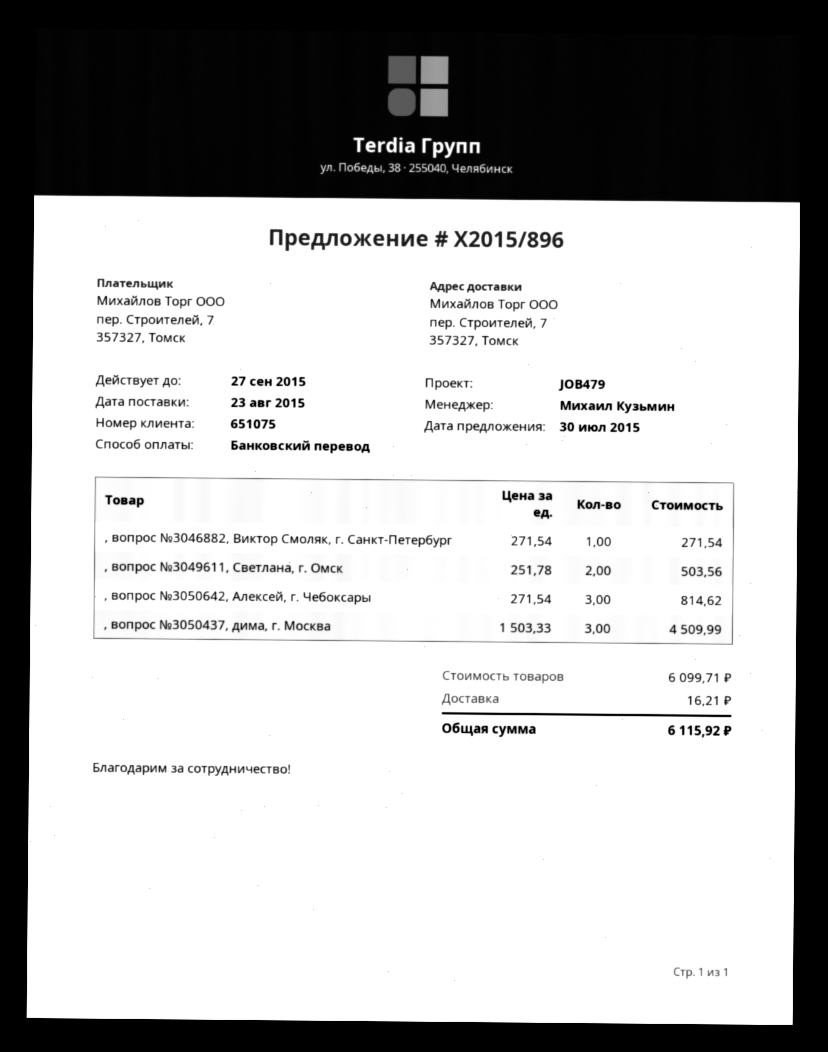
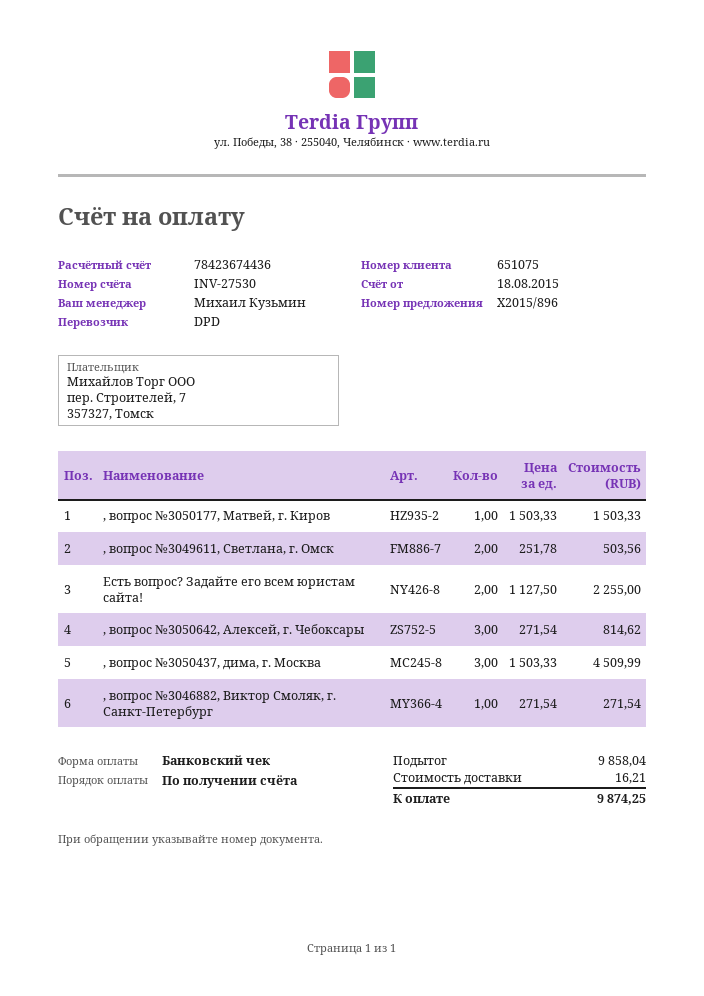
payment method: bank transfer -> cheque
, вопрос №3050177, Матвей, г. Киров: none -> 1 x 1503.33 = 1503.33
Есть вопрос? Задайте его всем юристам сайта!: none -> 2 x 1127.50 = 2255.00
subtotal: 6099.71 -> 9858.04
total: 6115.92 -> 9874.25

